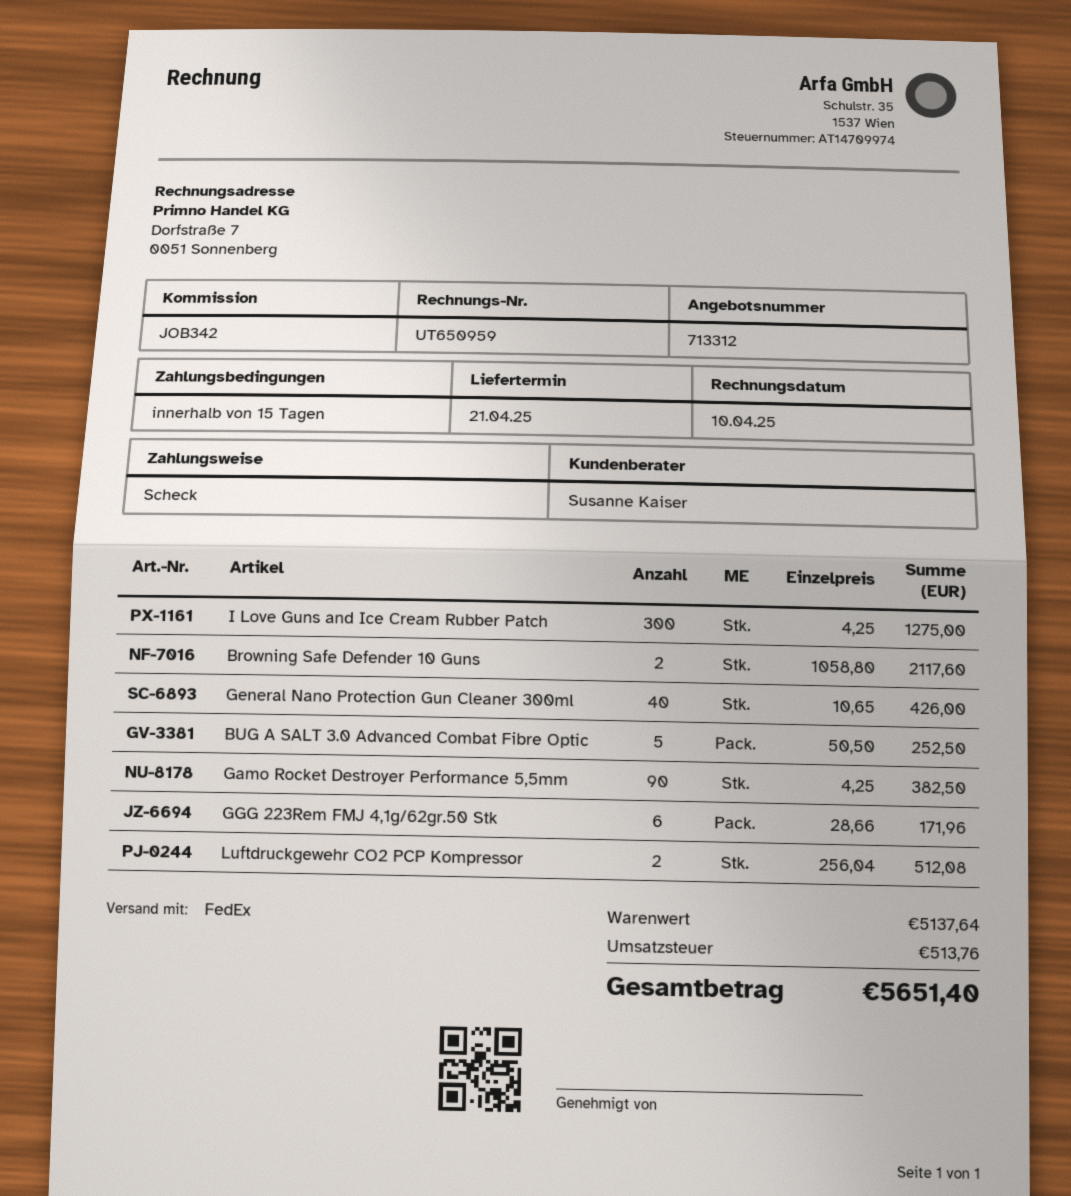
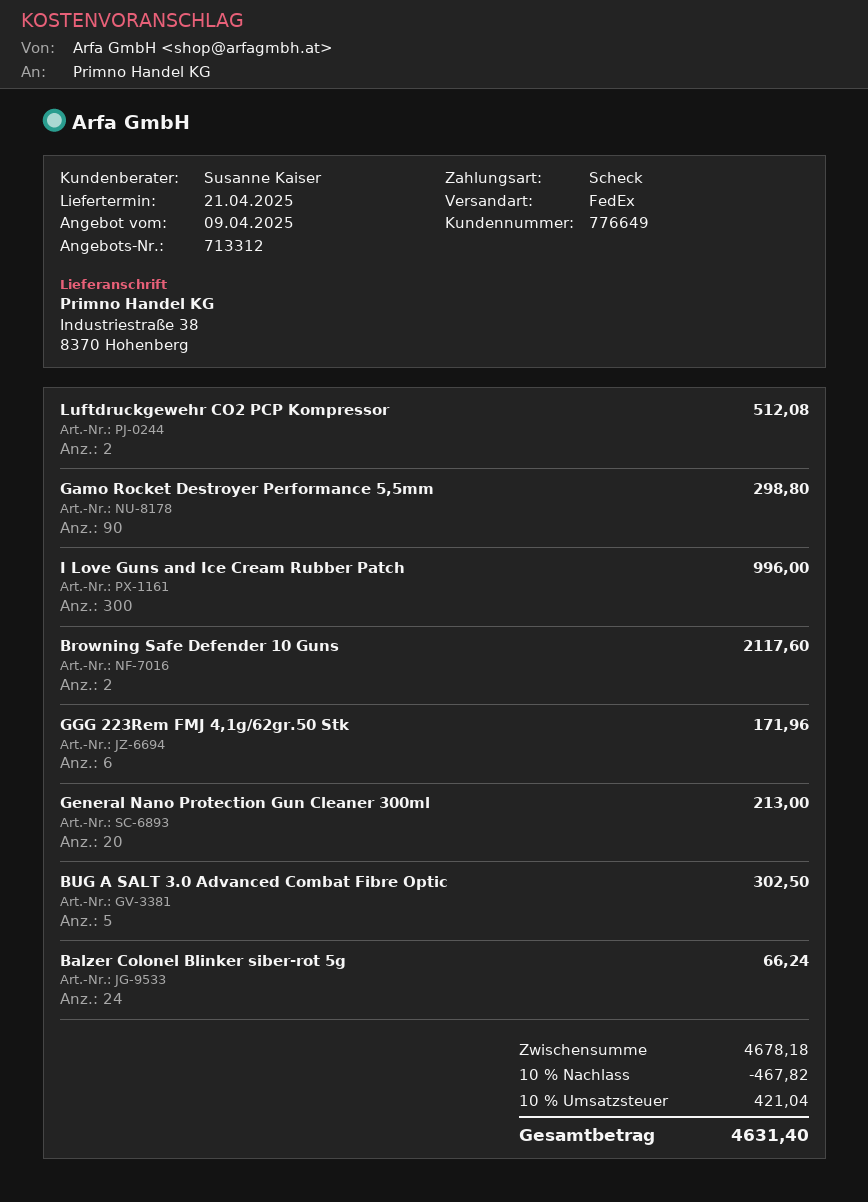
I Love Guns and Ice Cream Rubber Patch: 300 for 1275.00 -> 300 for 996.00
General Nano Protection Gun Cleaner 300ml: 40 for 426.00 -> 20 for 213.00
BUG A SALT 3.0 Advanced Combat Fibre Optic: 5 for 252.50 -> 5 for 302.50
Gamo Rocket Destroyer Performance 5,5mm: 90 for 382.50 -> 90 for 298.80
Balzer Colonel Blinker siber-rot 5g: none -> 24 for 66.24
subtotal: 5137.64 -> 4678.18
discount: none -> 10% = 467.82
tax: 513.76 -> 421.04
total: 5651.40 -> 4631.40

